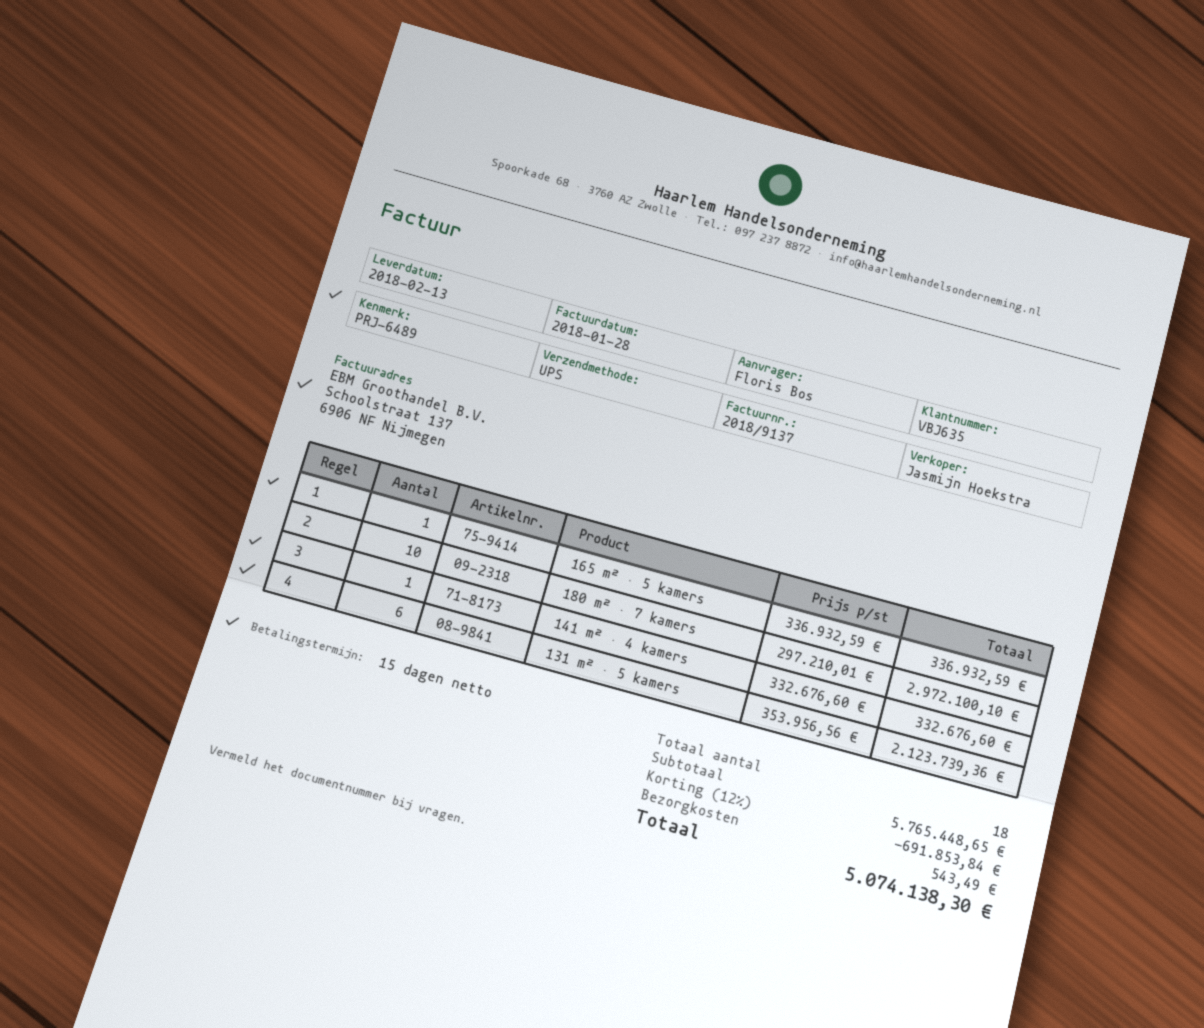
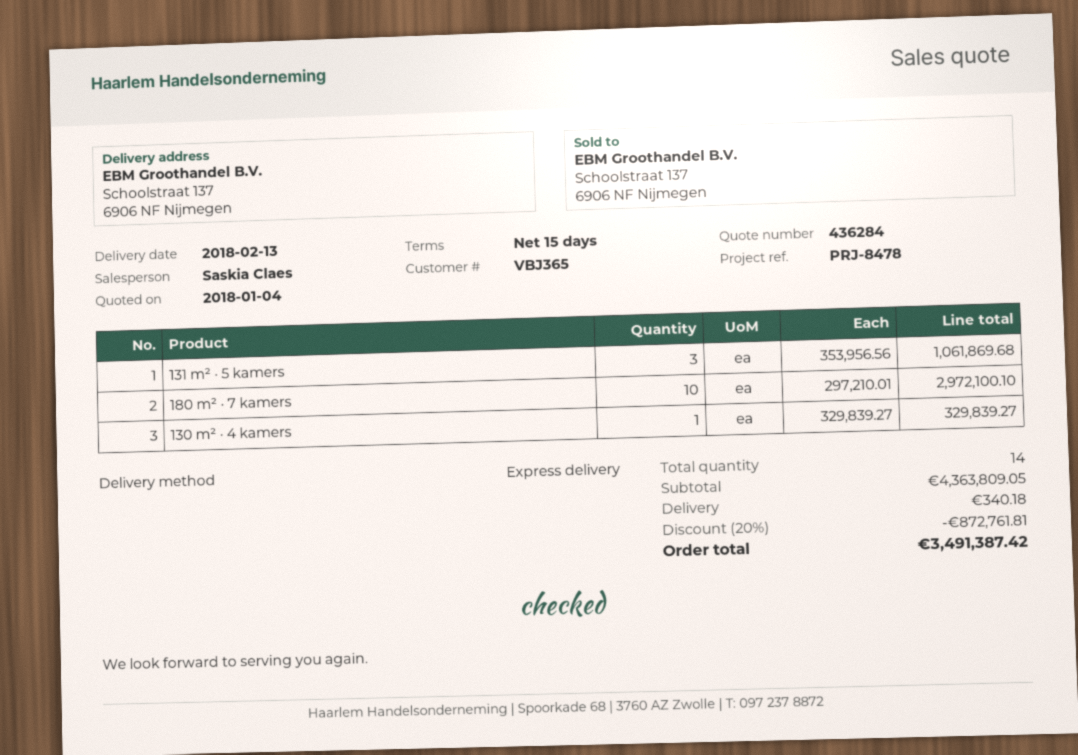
customer number: VBJ635 -> VBJ365
reference: PRJ-6489 -> PRJ-8478
sales rep: Jasmijn Hoekstra -> Saskia Claes
shipping method: UPS -> express
165 m² · 5 kamers: 1 x 336932.59 = 336932.59 -> none
141 m² · 4 kamers: 1 x 332676.60 = 332676.60 -> none
131 m² · 5 kamers: 6 x 353956.56 = 2123739.36 -> 3 x 353956.56 = 1061869.68
130 m² · 4 kamers: none -> 1 x 329839.27 = 329839.27
total quantity: 18 -> 14
subtotal: 5765448.65 -> 4363809.05
discount: 12% = 691853.84 -> 20% = 872761.81
shipping: 543.49 -> 340.18
total: 5074138.30 -> 3491387.42

